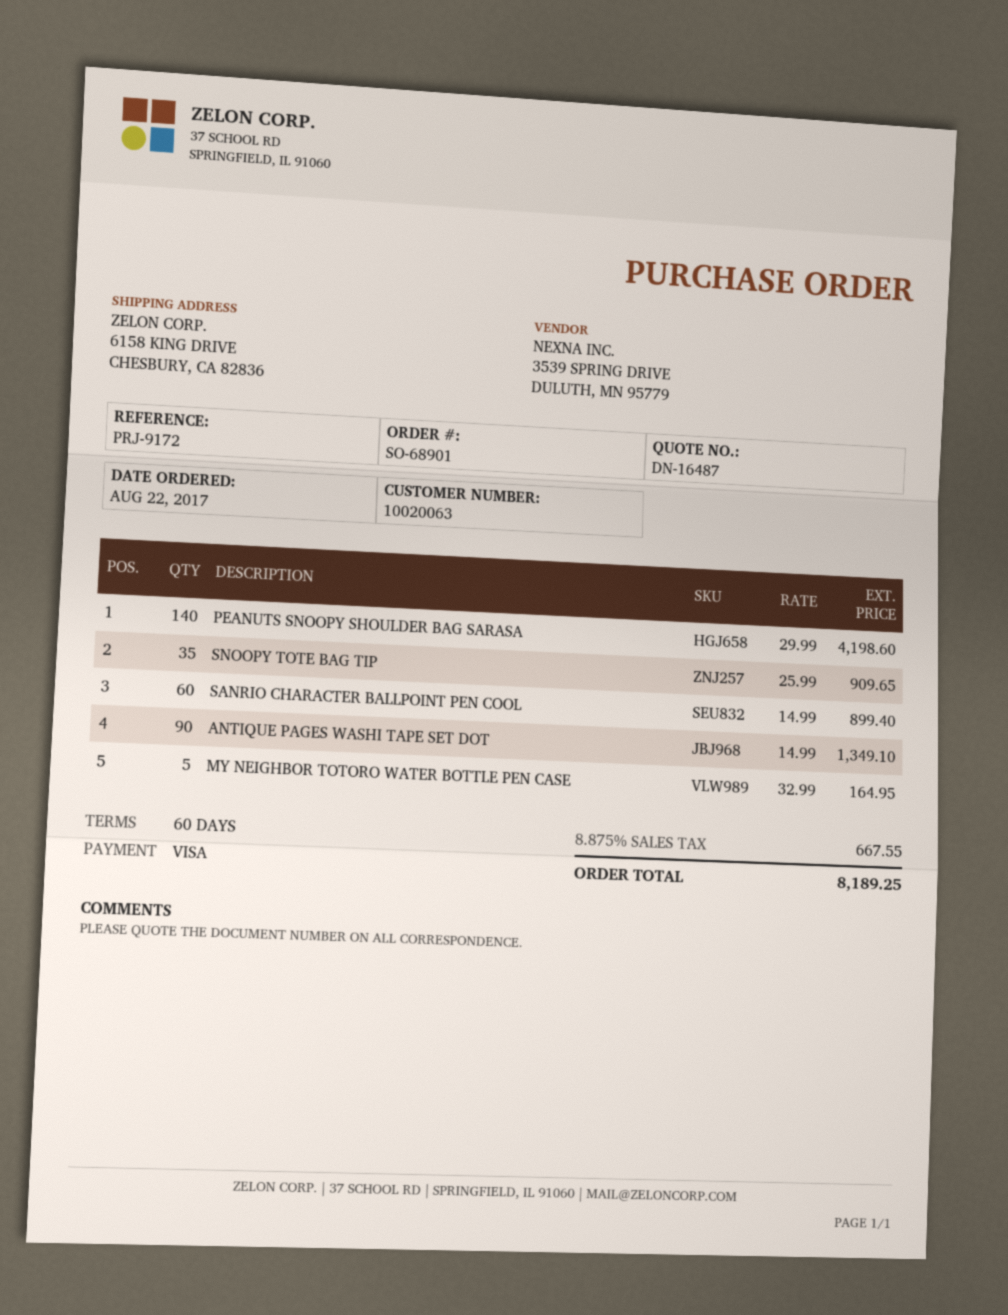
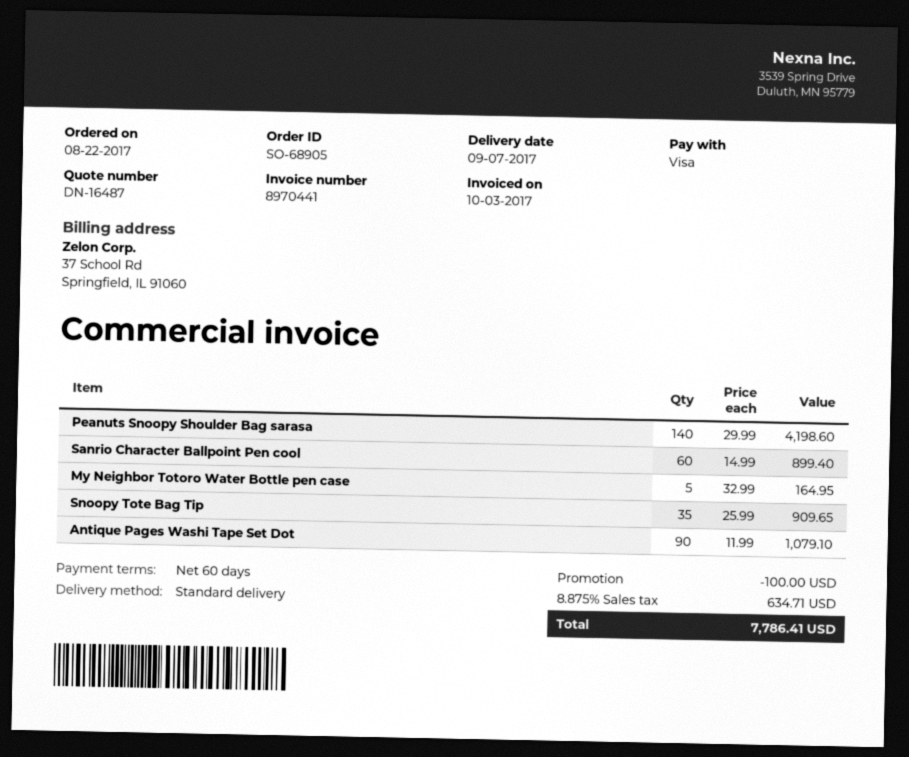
order number: SO-68901 -> SO-68905
ANTIQUE PAGES WASHI TAPE SET DOT: 90 x 14.99 = 1349.10 -> 90 x 11.99 = 1079.10
discount: none -> 100.00
tax: 8.875% = 667.55 -> 8.875% = 634.71
total: 8189.25 -> 7786.41

